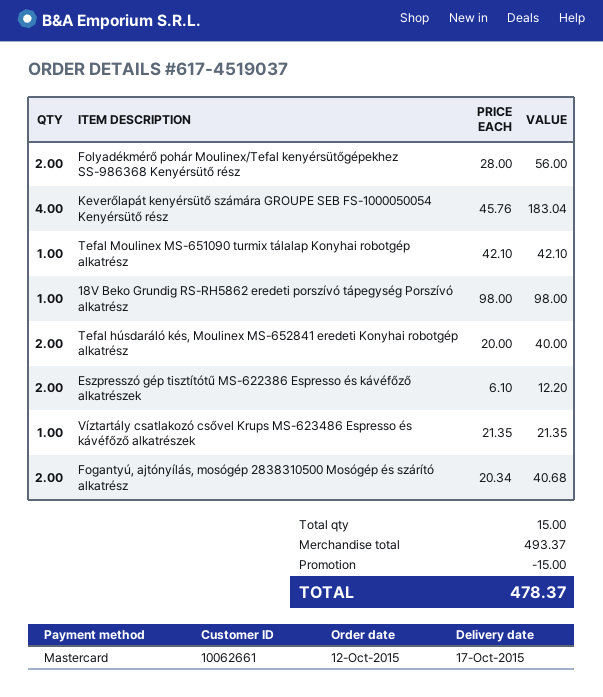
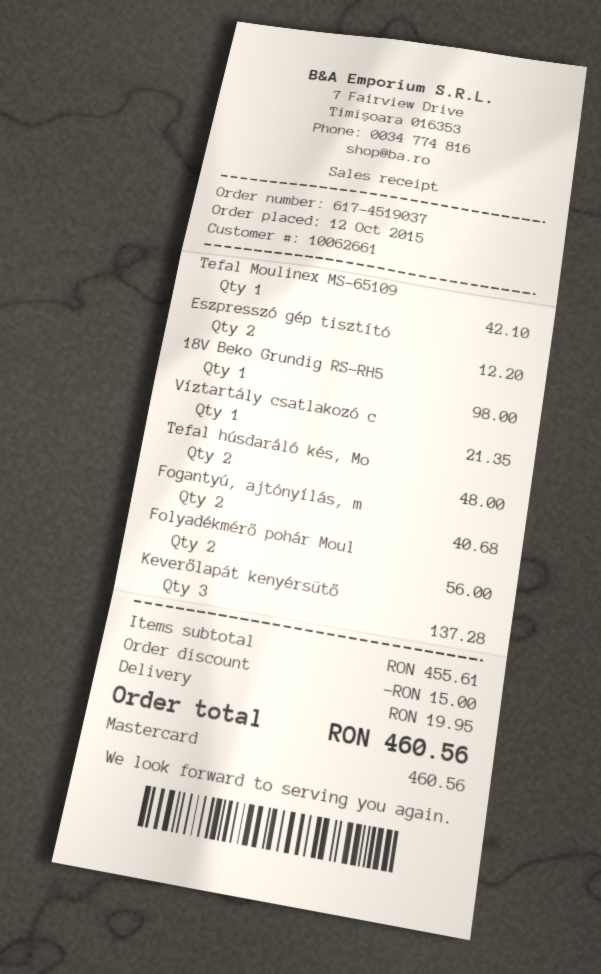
Keverőlapát kenyérsütő számára GROUPE SEB FS-1000050054 Kenyérsütő rész: 4 for 183.04 -> 3 for 137.28
Tefal húsdaráló kés, Moulinex MS-652841 eredeti Konyhai robotgép alkatrész: 2 for 40.00 -> 2 for 48.00
subtotal: 493.37 -> 455.61
shipping: none -> 19.95
total: 478.37 -> 460.56

